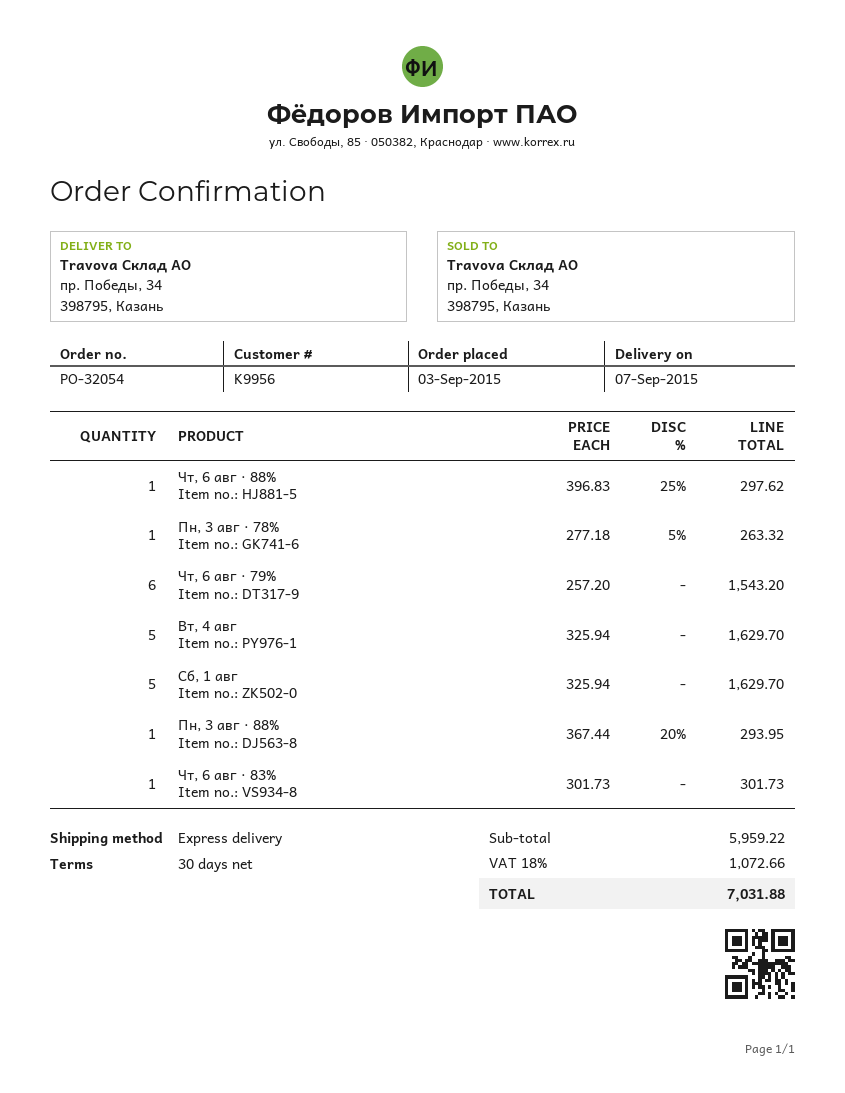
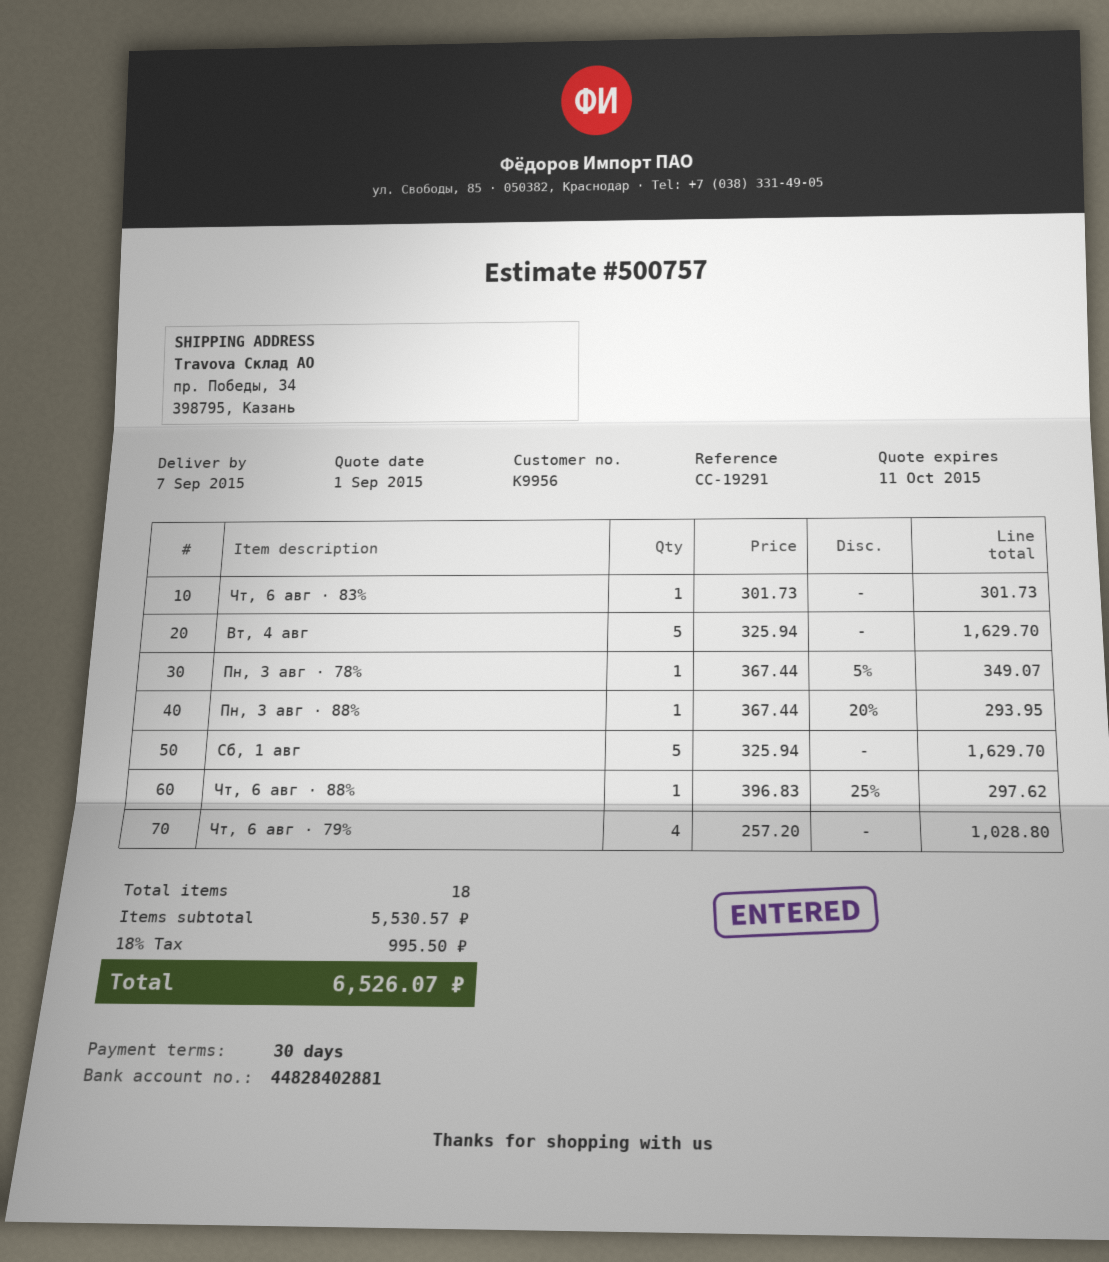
Пн, 3 авг · 78%: 1 x 277.18 - 5% = 263.32 -> 1 x 367.44 - 5% = 349.07
Чт, 6 авг · 79%: 6 x 257.20 = 1543.20 -> 4 x 257.20 = 1028.80
subtotal: 5959.22 -> 5530.57
tax: 18% = 1072.66 -> 18% = 995.50
total: 7031.88 -> 6526.07

